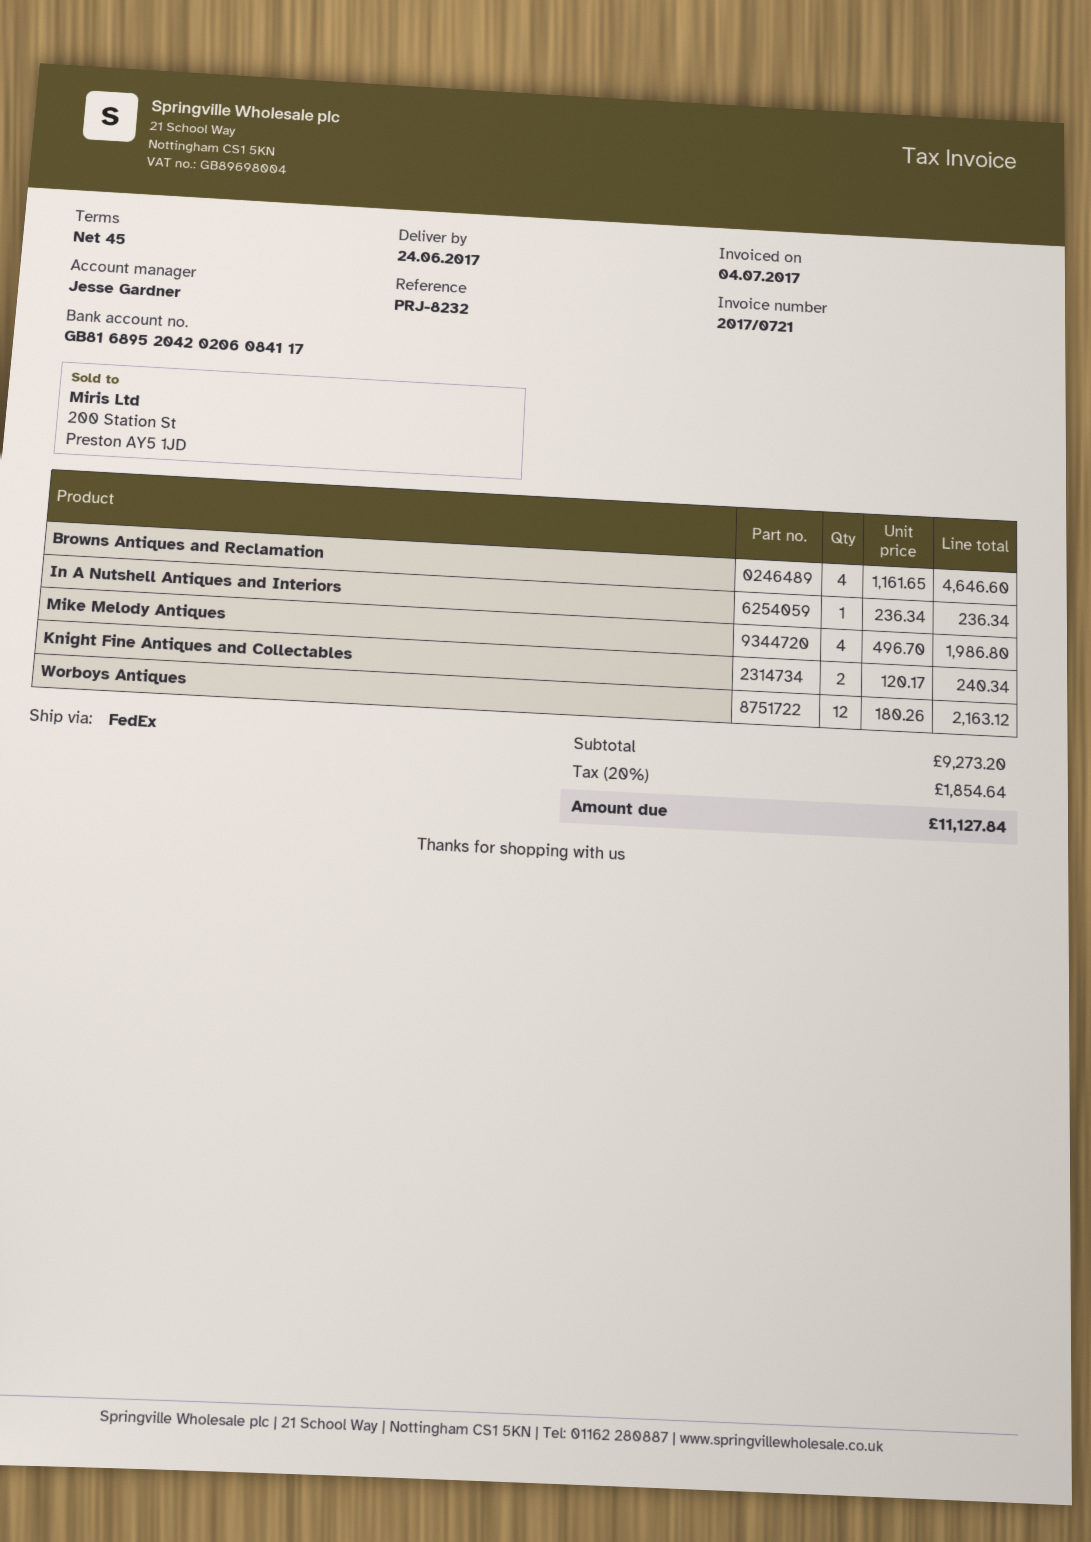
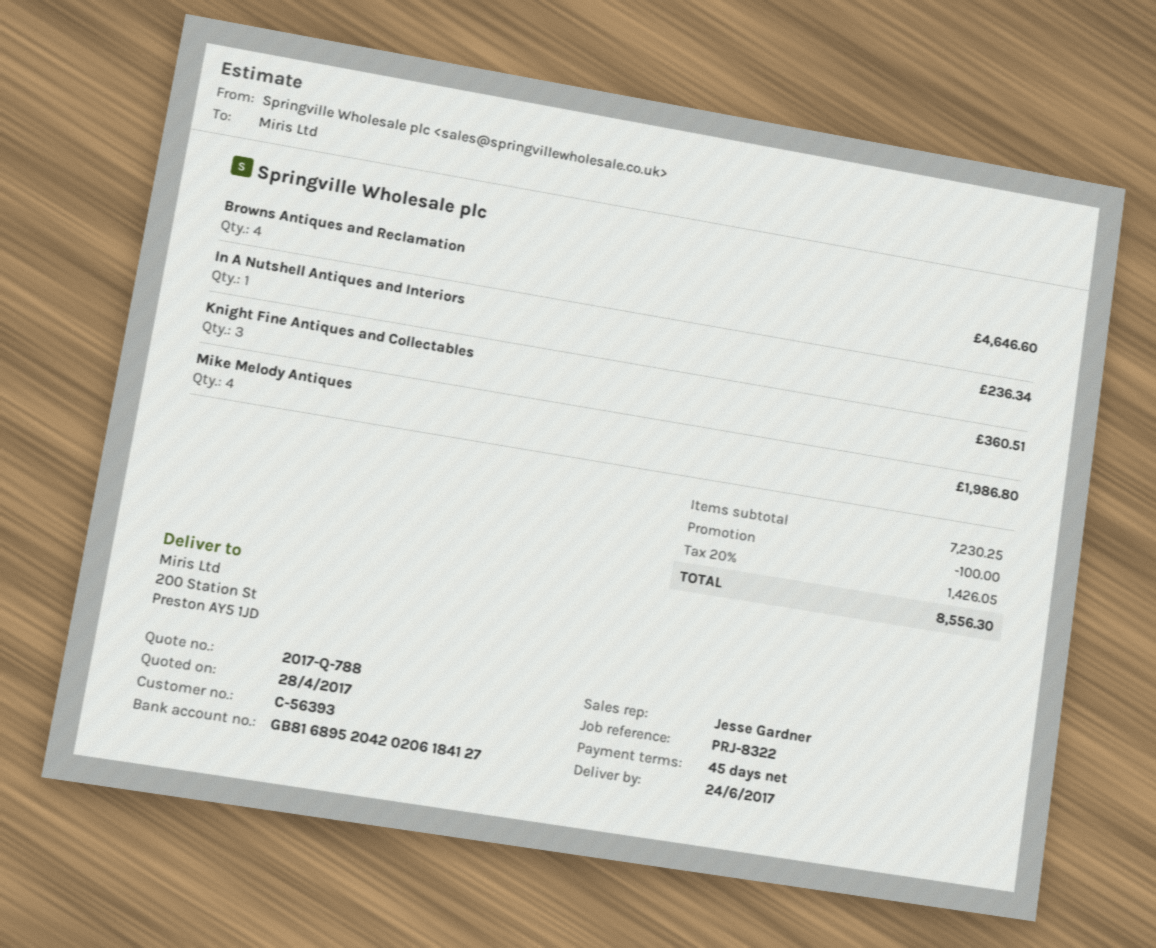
reference: PRJ-8232 -> PRJ-8322
bank account: GB81689520420206084117 -> GB81689520420206184127
Knight Fine Antiques and Collectables: 2 for 240.34 -> 3 for 360.51
Worboys Antiques: 12 for 2163.12 -> none
subtotal: 9273.20 -> 7230.25
discount: none -> 100.00
tax: 20% = 1854.64 -> 20% = 1426.05
total: 11127.84 -> 8556.30

